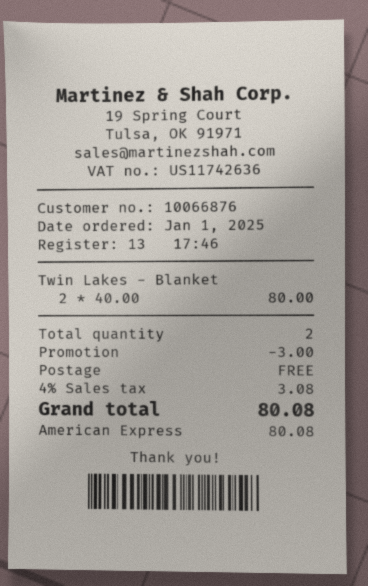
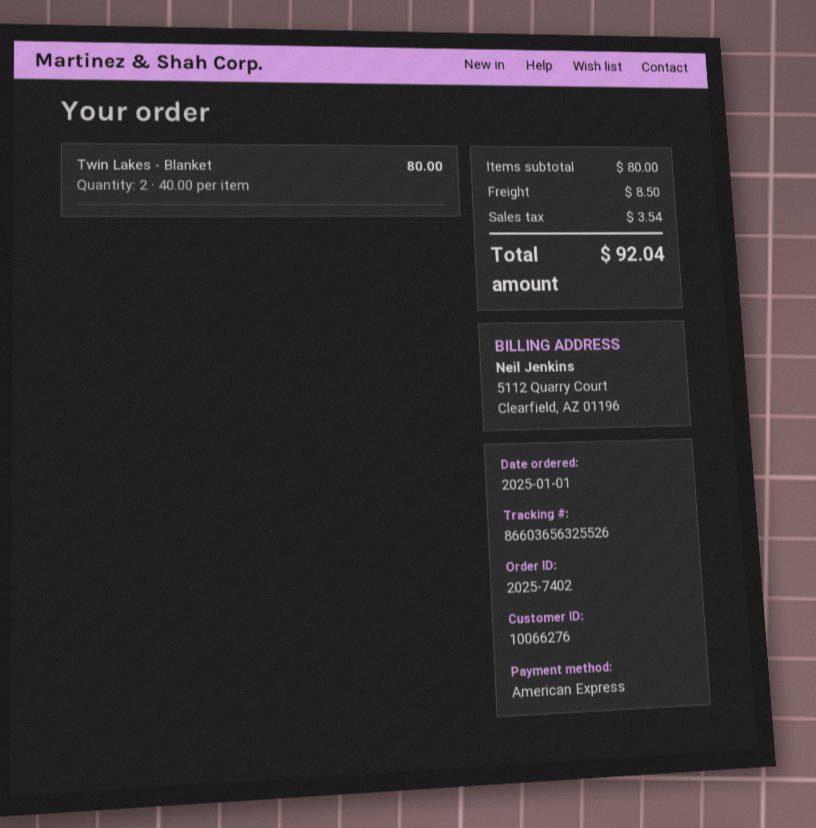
customer number: 10066876 -> 10066276
discount: 3.00 -> none
shipping: 0.00 -> 8.50
tax: 3.08 -> 3.54
total: 80.08 -> 92.04

